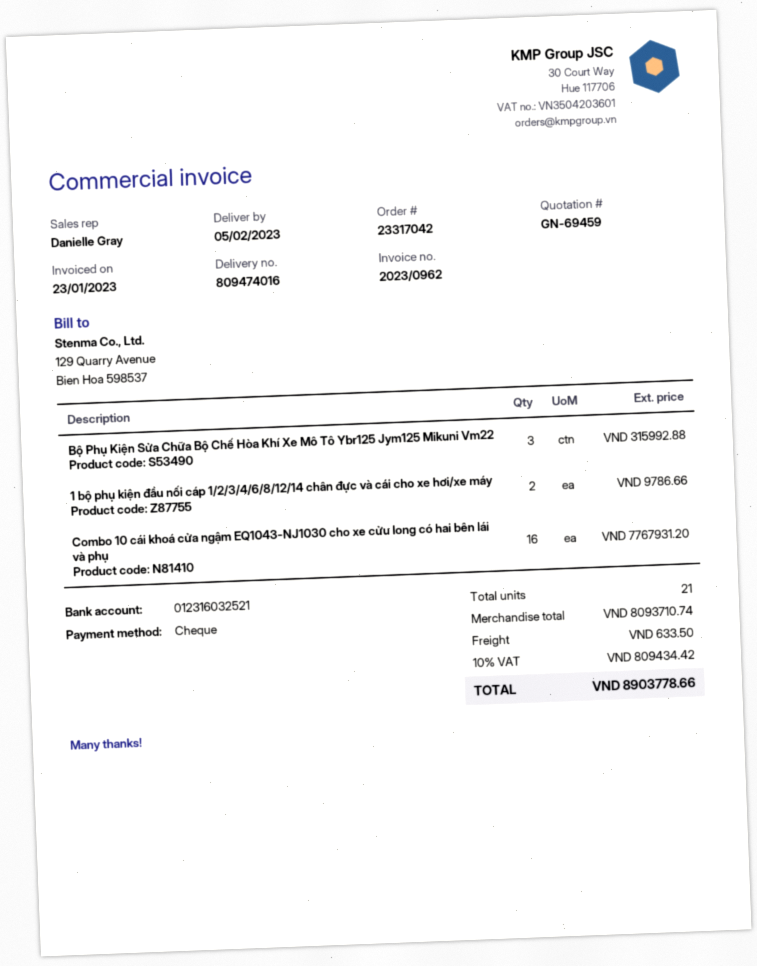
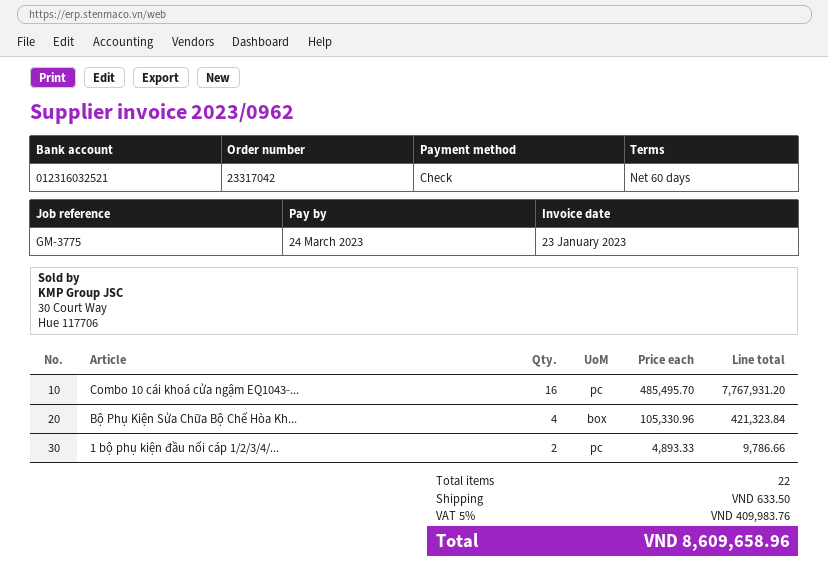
Bộ Phụ Kiện Sửa Chữa Bộ Chế Hòa Khí Xe Mô Tô Ybr125 Jym125 Mikuni Vm22: 3 for 315992.88 -> 4 for 421323.84
total quantity: 21 -> 22
tax: 10% = 809434.42 -> 5% = 409983.76
total: 8903778.66 -> 8609658.96

